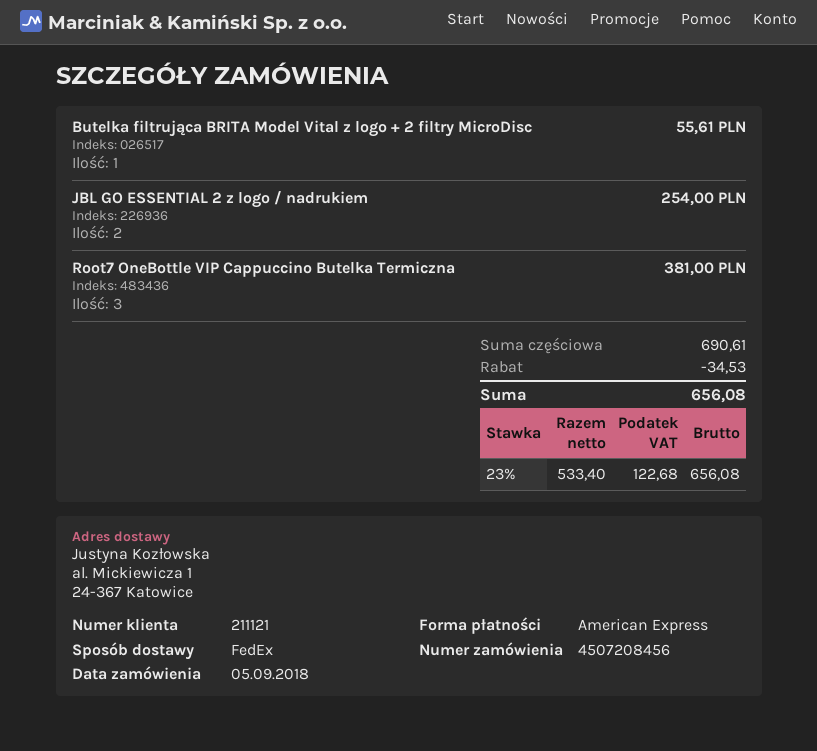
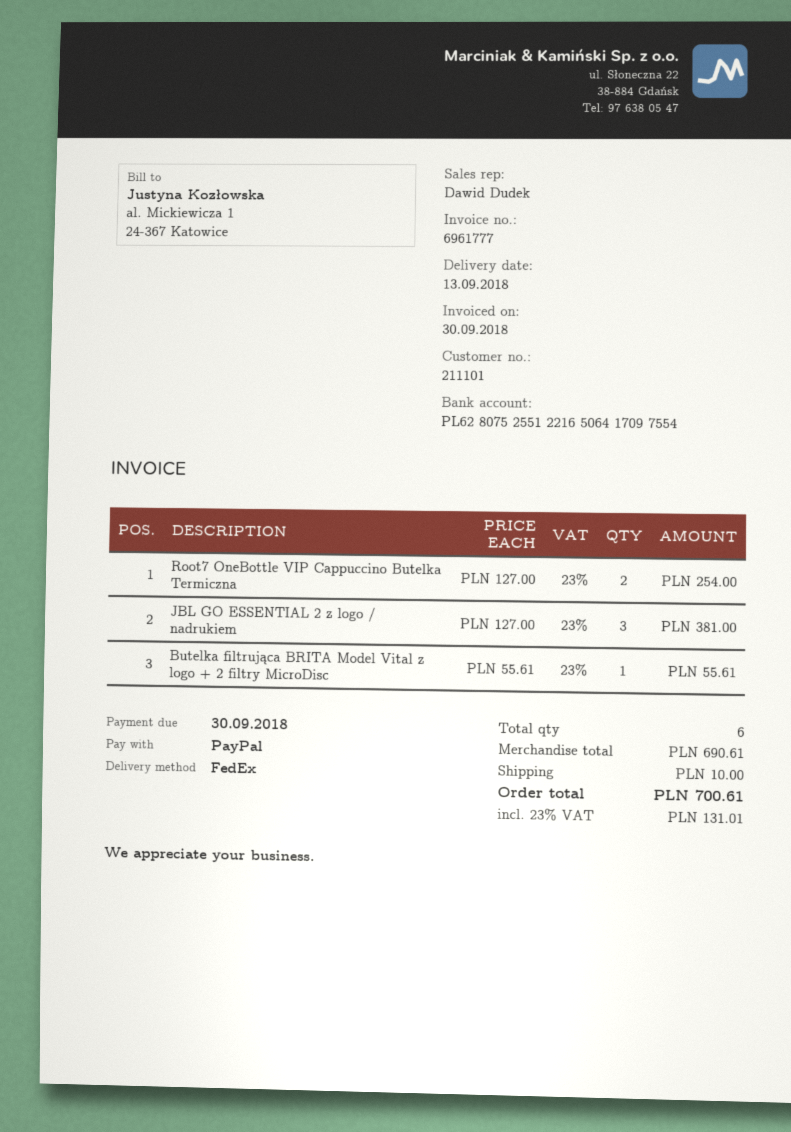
customer number: 211121 -> 211101
payment method: American Express -> PayPal
JBL GO ESSENTIAL 2 z logo / nadrukiem: 2 for 254.00 -> 3 for 381.00
Root7 OneBottle VIP Cappuccino Butelka Termiczna: 3 for 381.00 -> 2 for 254.00
discount: 34.53 -> none
shipping: none -> 10.00
tax: 23% = 122.68 -> 23% = 131.01
total: 656.08 -> 700.61

